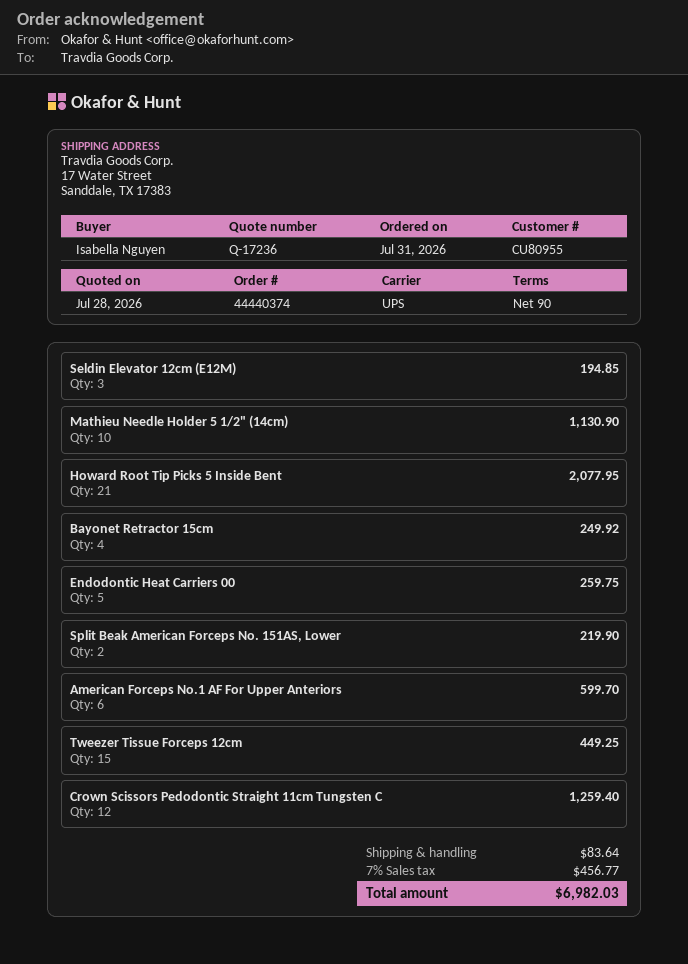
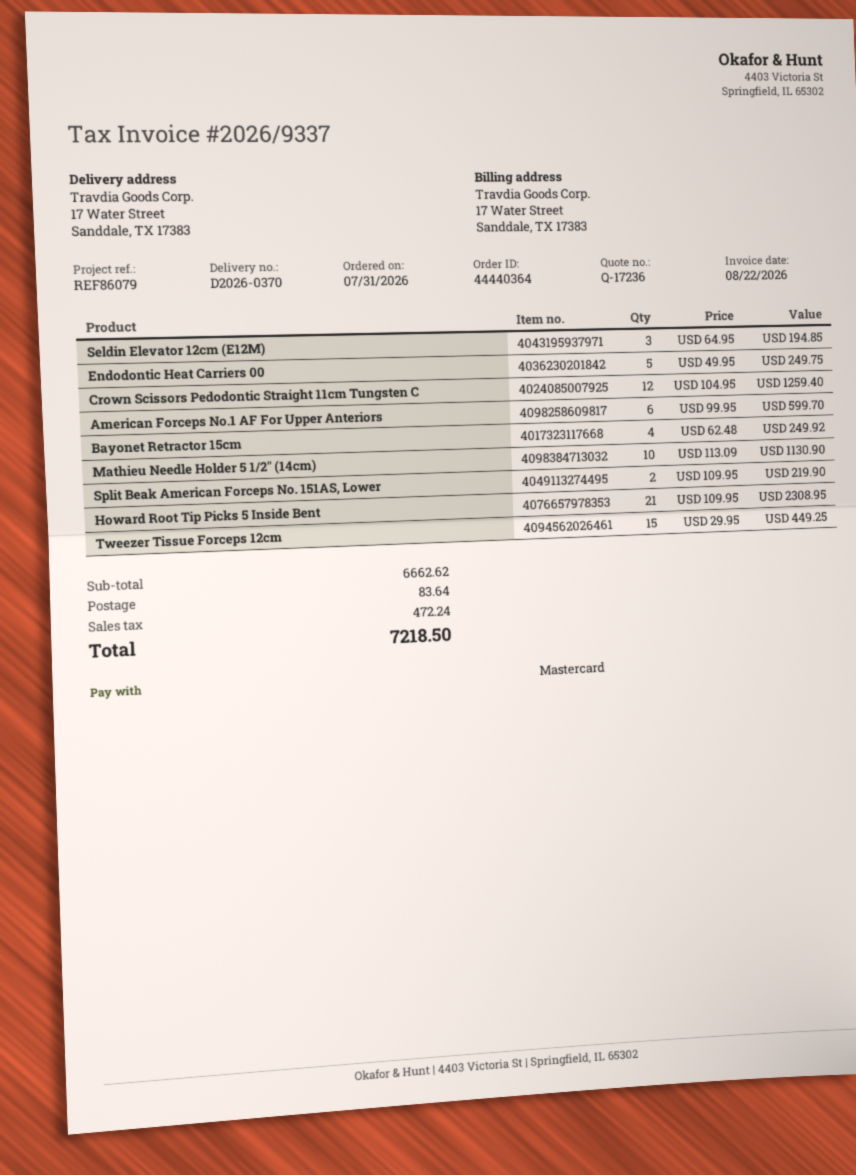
order number: 44440374 -> 44440364
Howard Root Tip Picks 5 Inside Bent: 21 for 2077.95 -> 21 for 2308.95
Endodontic Heat Carriers 00: 5 for 259.75 -> 5 for 249.75
tax: 456.77 -> 472.24
total: 6982.03 -> 7218.50

